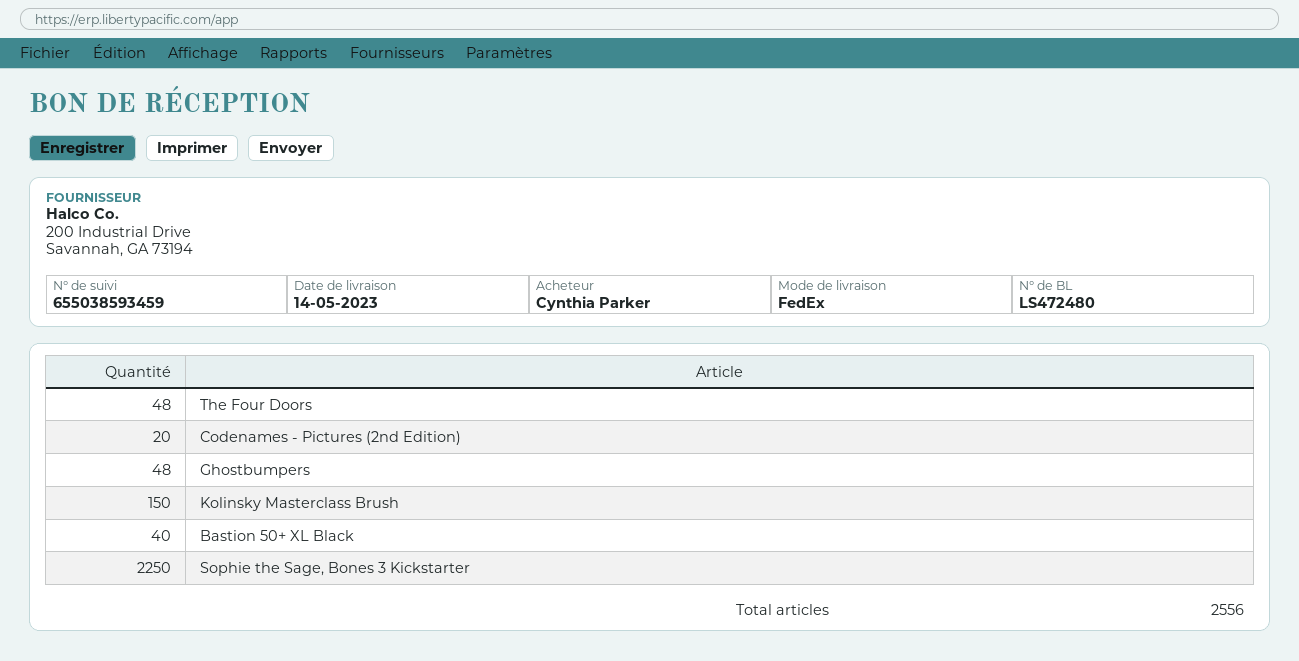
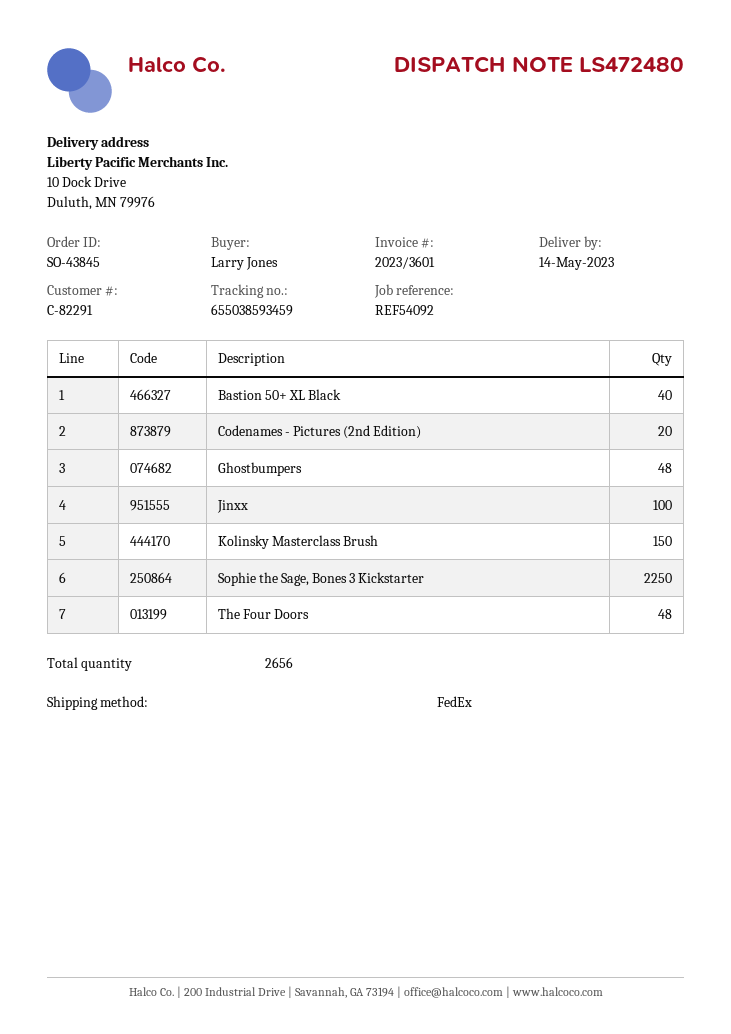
ordered by: Cynthia Parker -> Larry Jones
Jinxx: none -> 100
total quantity: 2556 -> 2656

